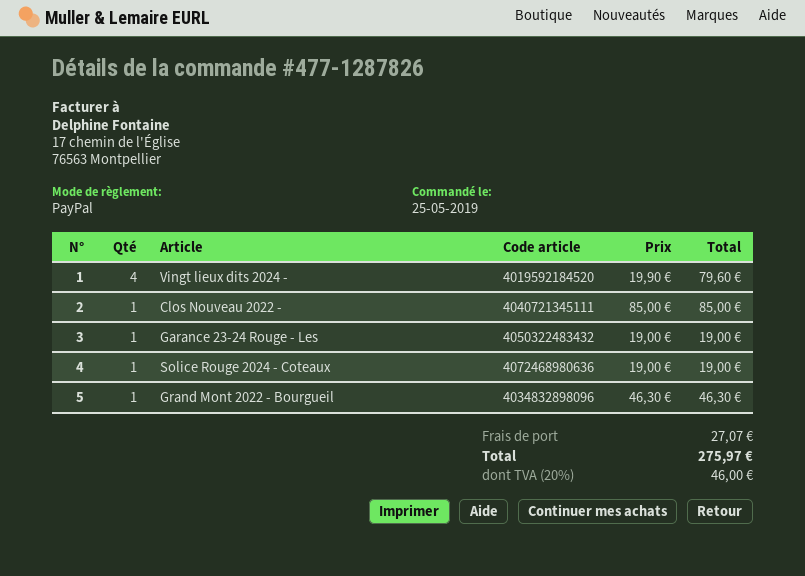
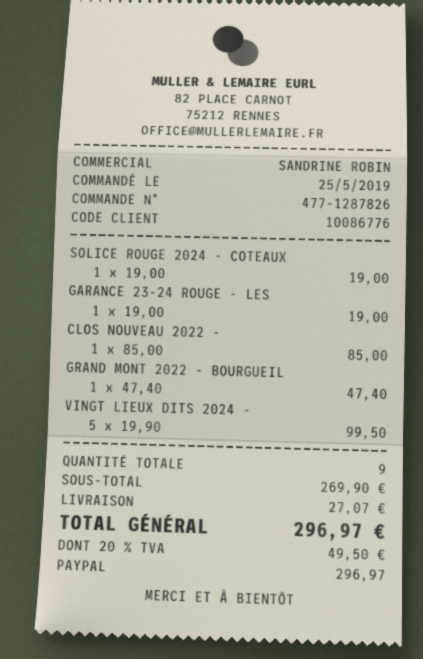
Vingt lieux dits 2024 -: 4 x 19.90 = 79.60 -> 5 x 19.90 = 99.50
Grand Mont 2022 - Bourgueil: 1 x 46.30 = 46.30 -> 1 x 47.40 = 47.40
tax: 20% = 46.00 -> 20% = 49.50
total: 275.97 -> 296.97

